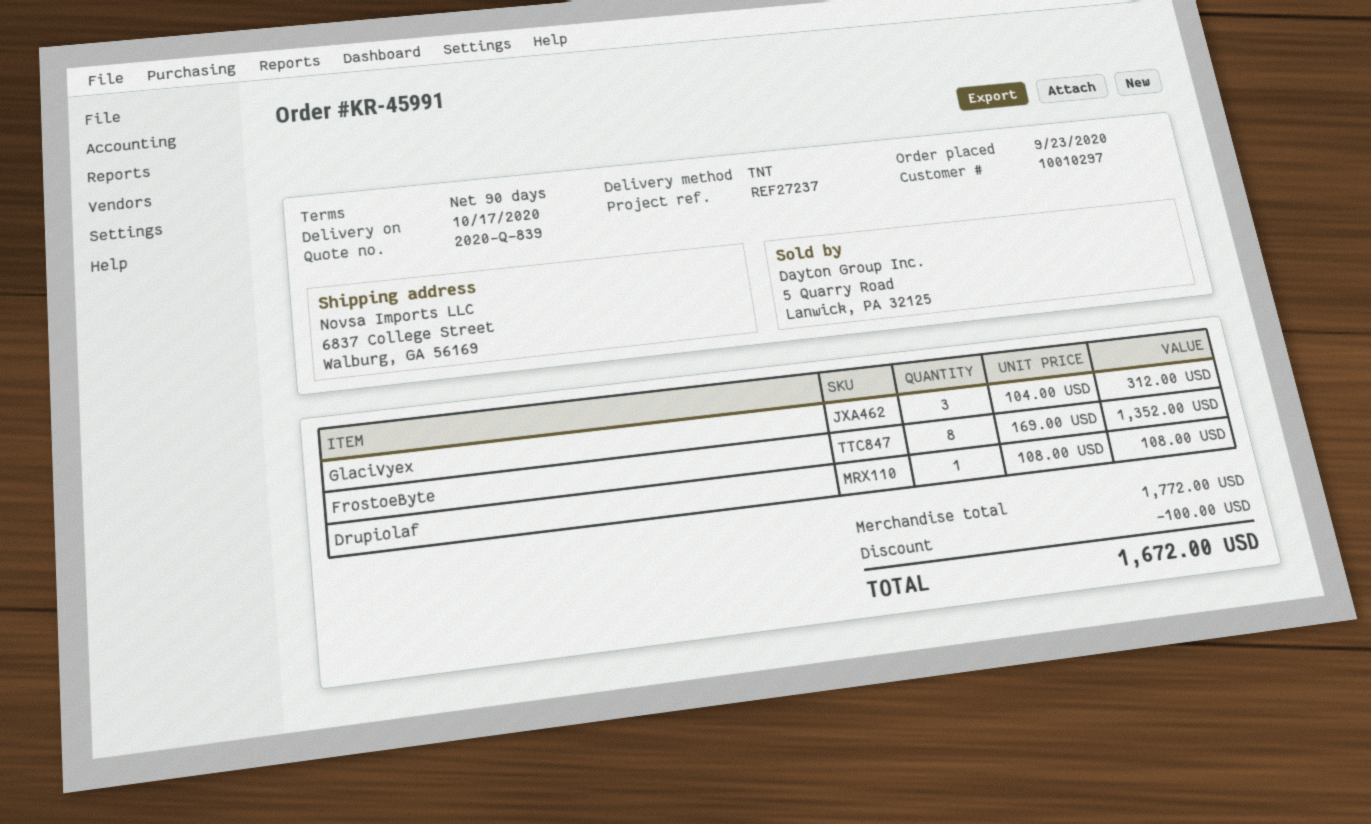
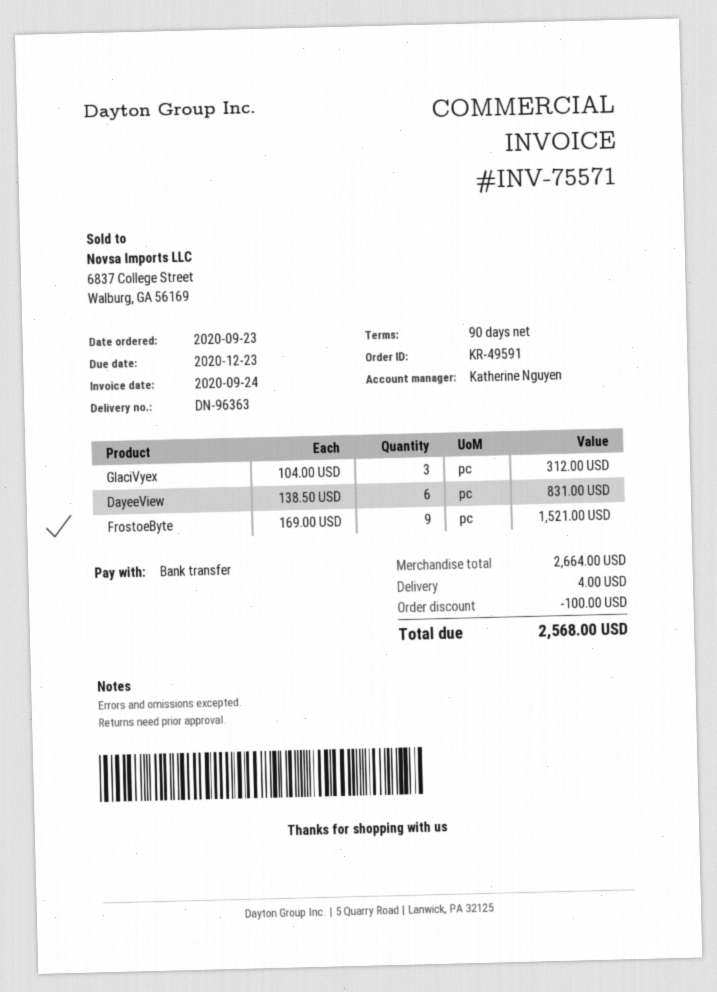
order number: KR-45991 -> KR-49591
FrostoeByte: 8 x 169.00 = 1352.00 -> 9 x 169.00 = 1521.00
Drupiolaf: 1 x 108.00 = 108.00 -> none
DayeeView: none -> 6 x 138.50 = 831.00
subtotal: 1772.00 -> 2664.00
shipping: none -> 4.00
total: 1672.00 -> 2568.00

